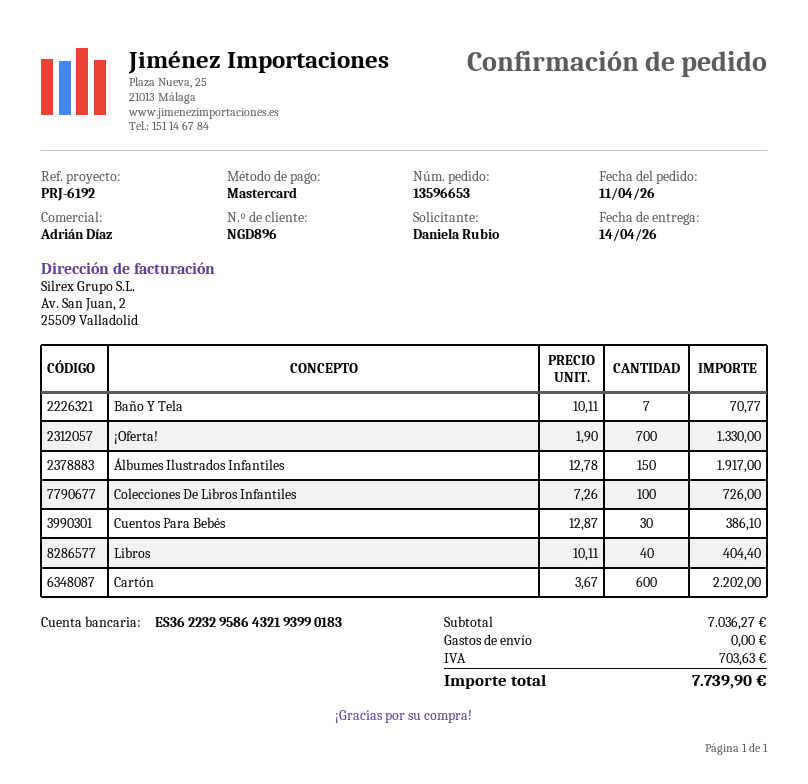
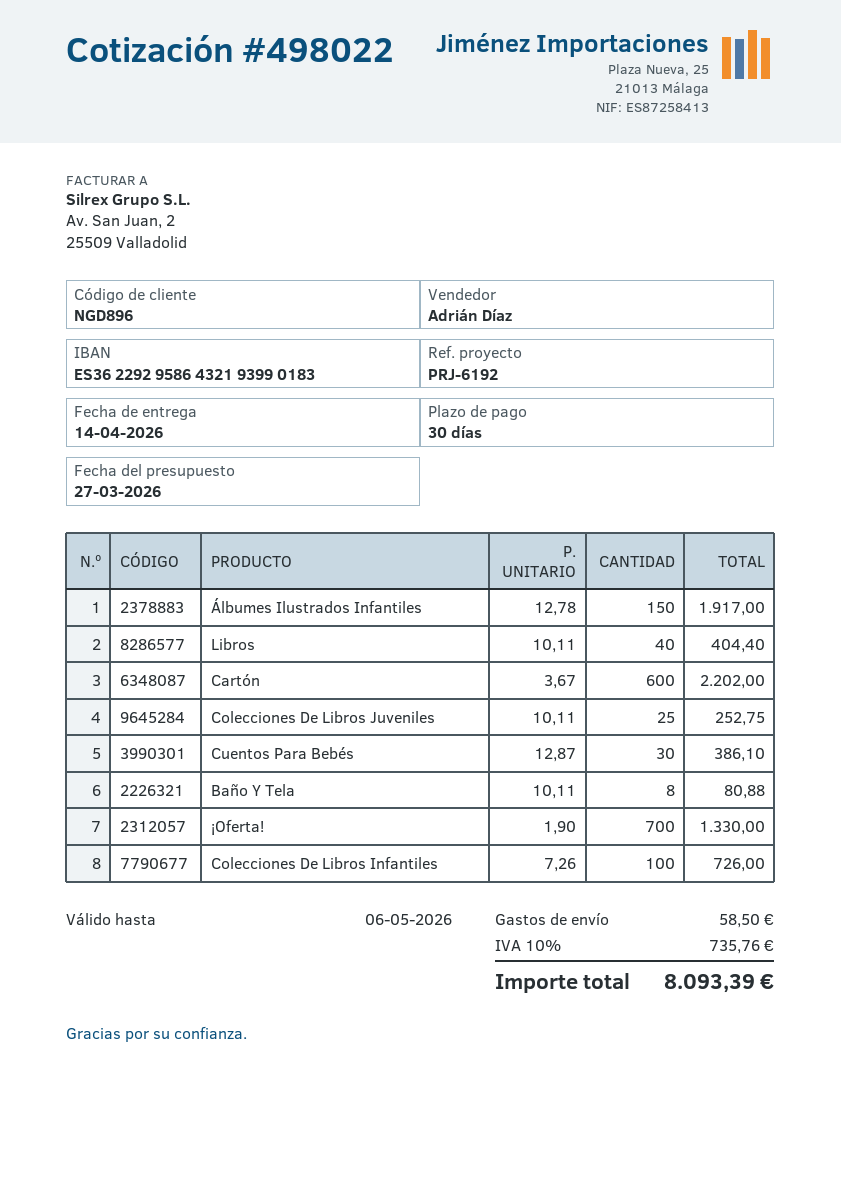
bank account: ES3622329586432193990183 -> ES3622929586432193990183
Baño Y Tela: 7 x 10.11 = 70.77 -> 8 x 10.11 = 80.88
Colecciones De Libros Juveniles: none -> 25 x 10.11 = 252.75
shipping: 0.00 -> 58.50
tax: 703.63 -> 735.76
total: 7739.90 -> 8093.39

